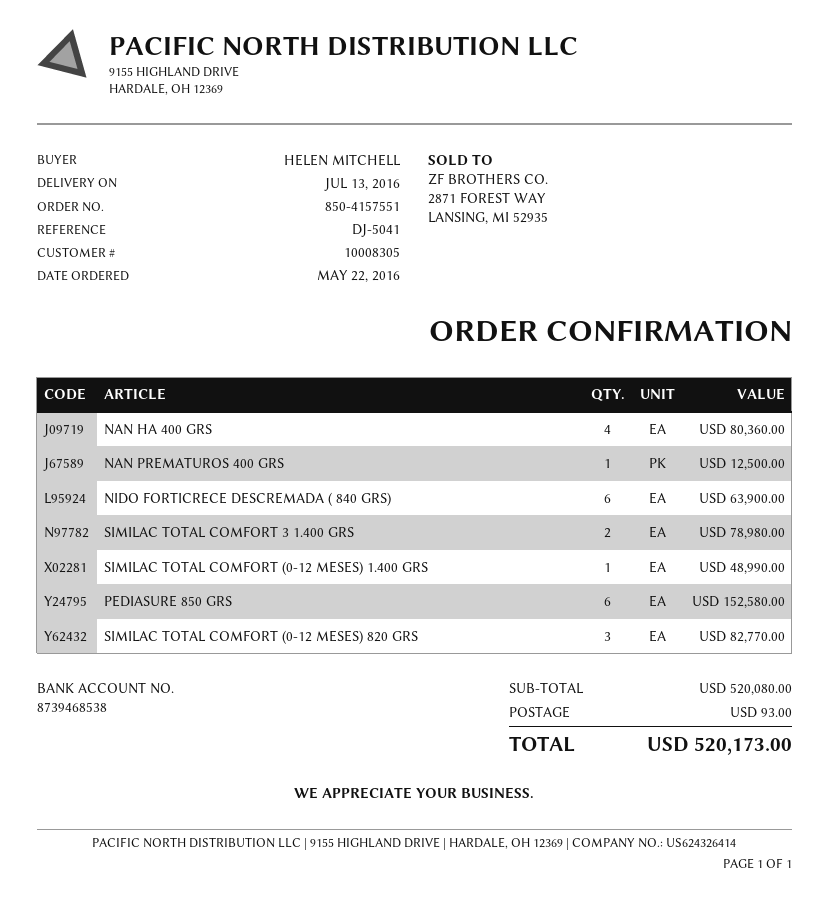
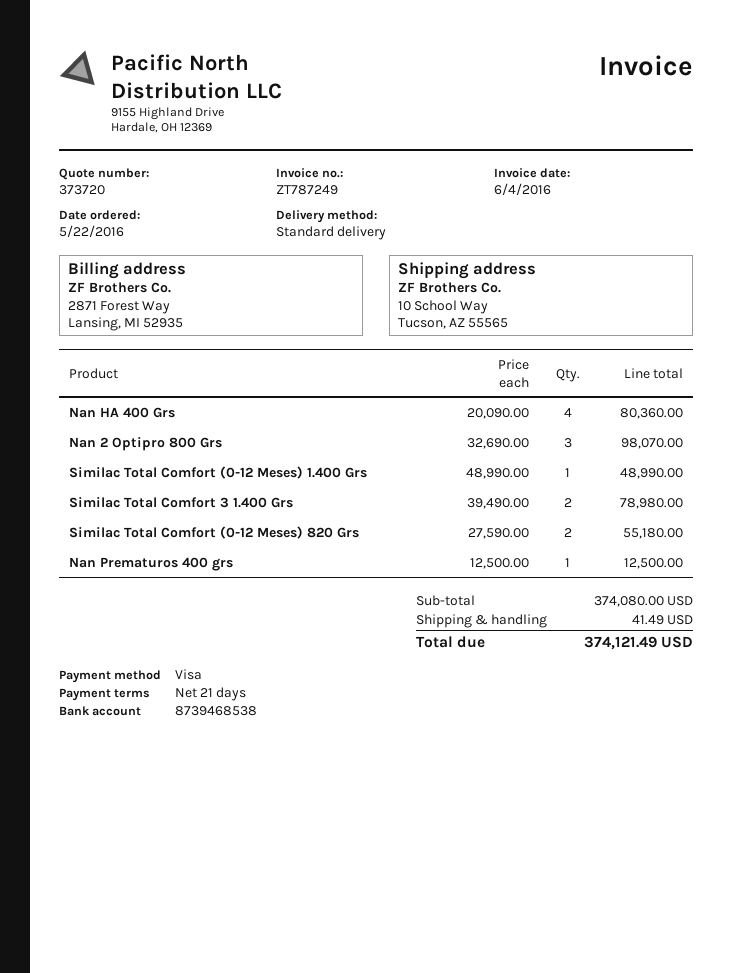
NIDO FORTICRECE DESCREMADA ( 840 GRS): 6 for 63900.00 -> none
PEDIASURE 850 GRS: 6 for 152580.00 -> none
SIMILAC TOTAL COMFORT (0-12 MESES) 820 GRS: 3 for 82770.00 -> 2 for 55180.00
Nan 2 Optipro 800 Grs: none -> 3 for 98070.00
subtotal: 520080.00 -> 374080.00
shipping: 93.00 -> 41.49
total: 520173.00 -> 374121.49

